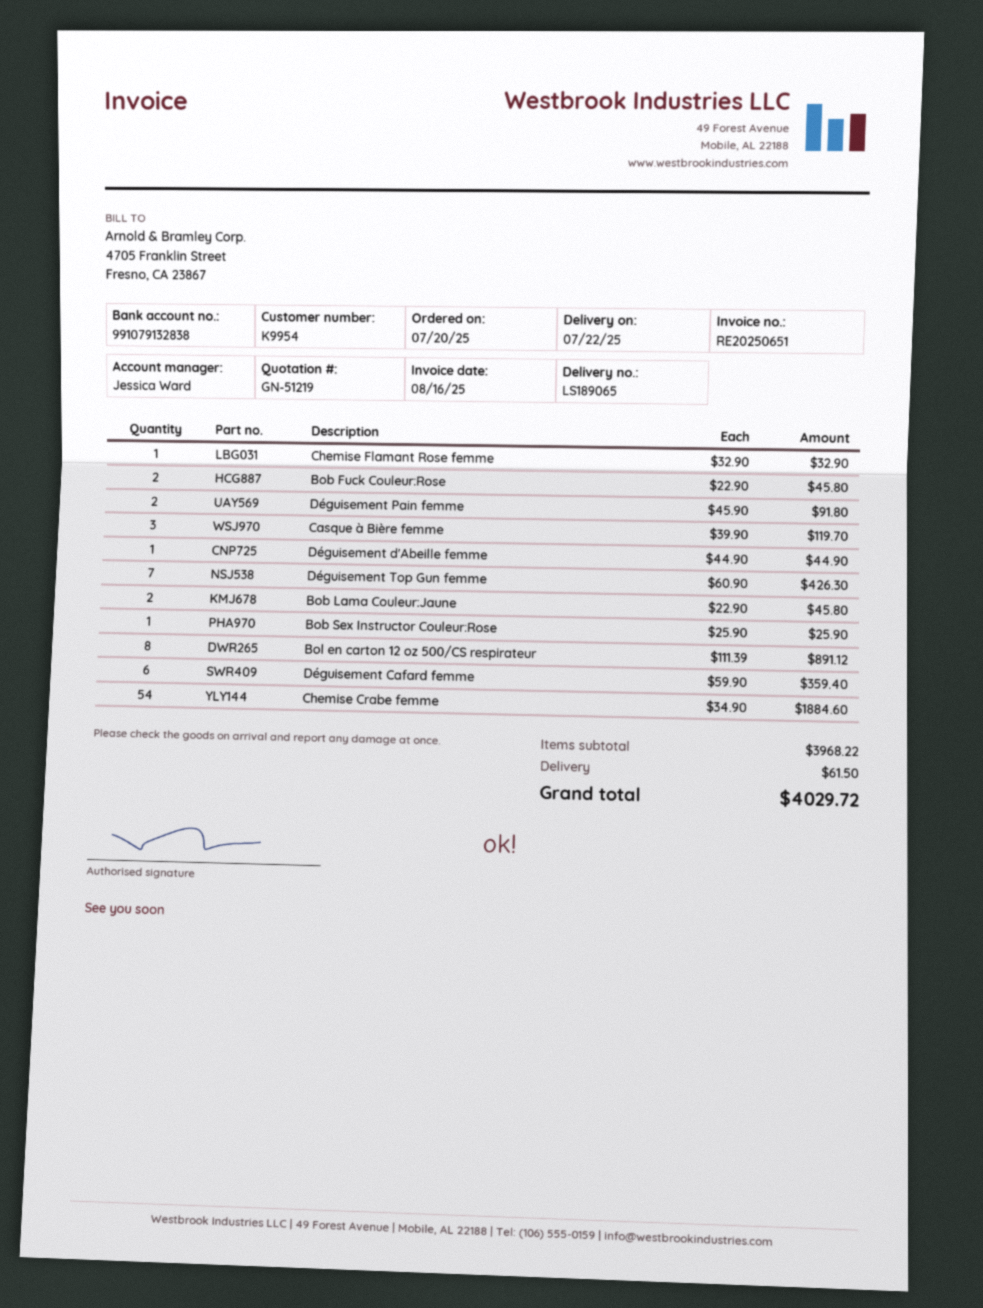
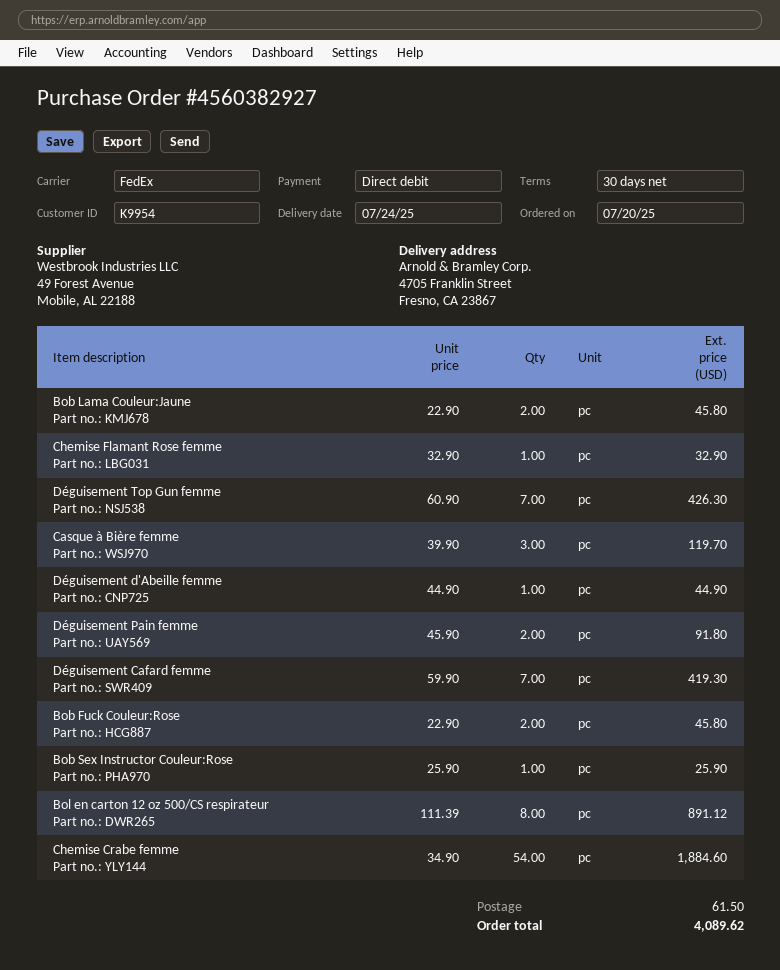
delivery date: 2025-07-22 -> 2025-07-24
Déguisement Cafard femme: 6 x 59.90 = 359.40 -> 7 x 59.90 = 419.30
total: 4029.72 -> 4089.62

